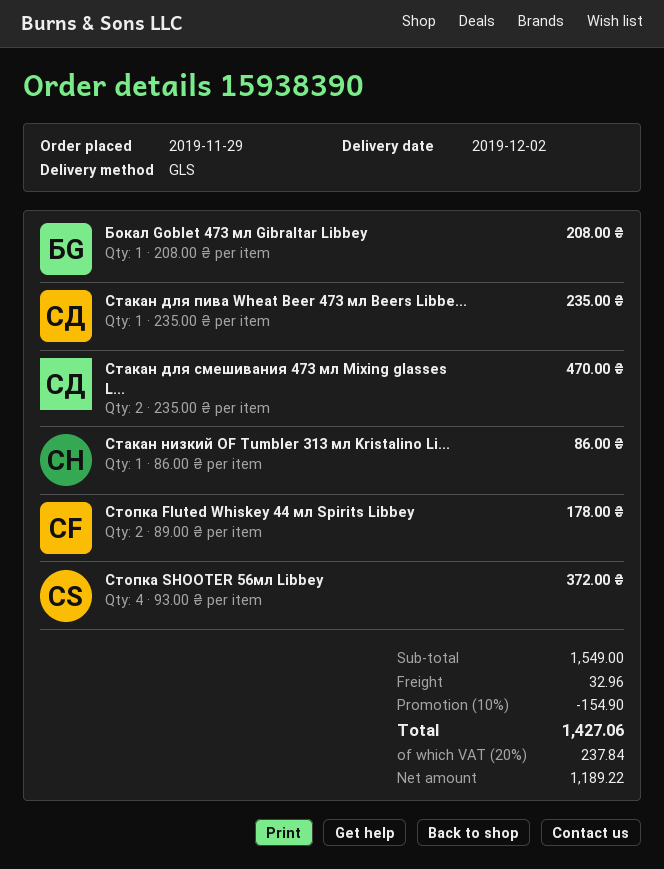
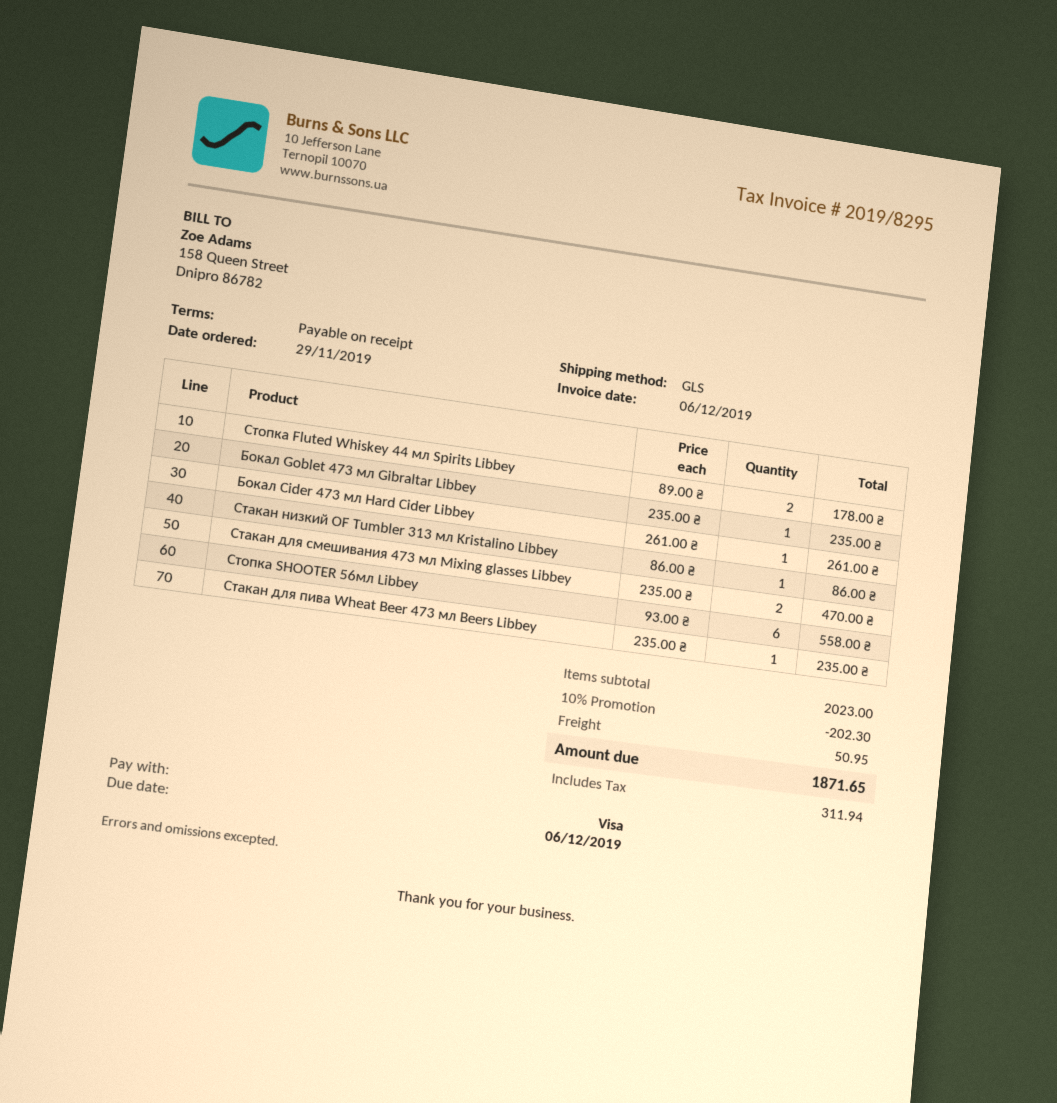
Бокал Goblet 473 мл Gibraltar Libbey: 1 x 208.00 = 208.00 -> 1 x 235.00 = 235.00
Стопка SHOOTER 56мл Libbey: 4 x 93.00 = 372.00 -> 6 x 93.00 = 558.00
Бокал Cider 473 мл Hard Cider Libbey: none -> 1 x 261.00 = 261.00
subtotal: 1549.00 -> 2023.00
discount: 10% = 154.90 -> 10% = 202.30
shipping: 32.96 -> 50.95
tax: 237.84 -> 311.94
total: 1427.06 -> 1871.65

